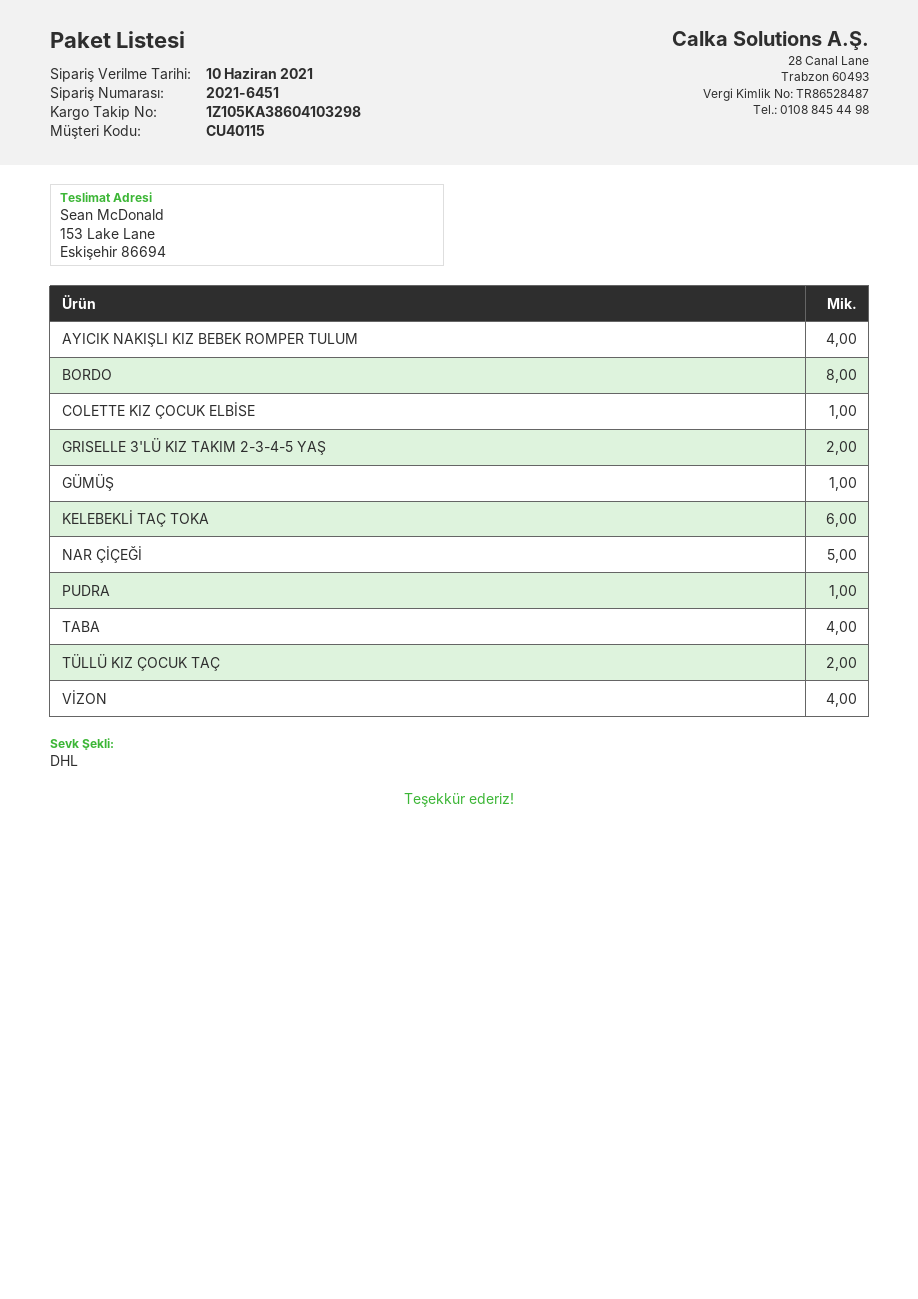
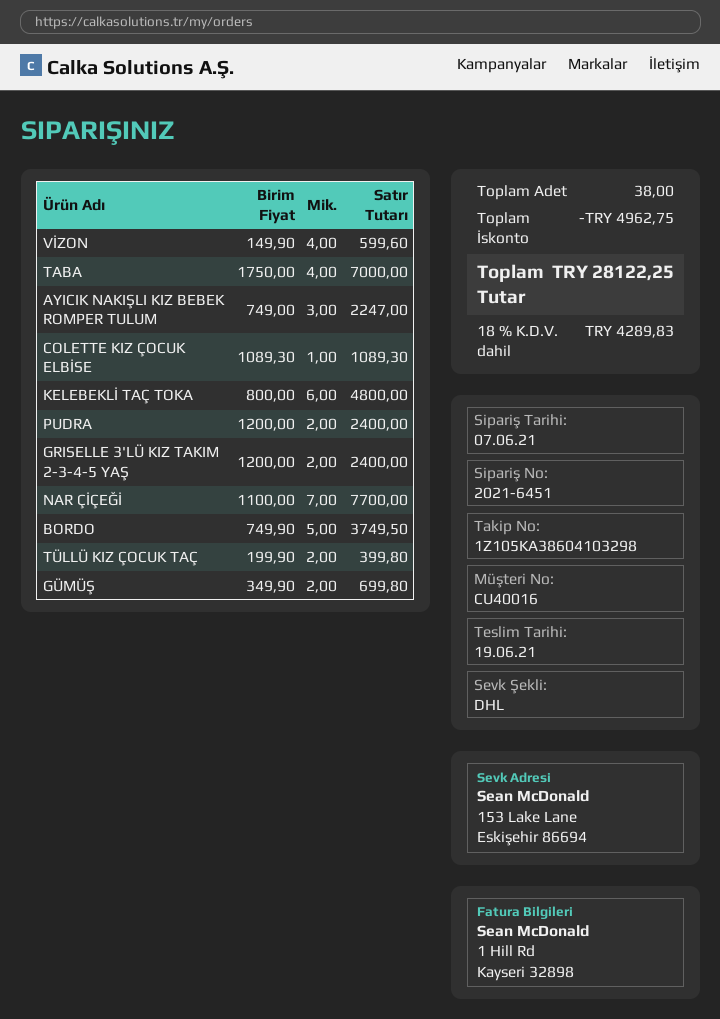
order date: 2021-06-10 -> 2021-06-07
customer number: CU40115 -> CU40016
AYICIK NAKIŞLI KIZ BEBEK ROMPER TULUM: 4 -> 3
BORDO: 8 -> 5
GÜMÜŞ: 1 -> 2
NAR ÇİÇEĞİ: 5 -> 7
PUDRA: 1 -> 2

